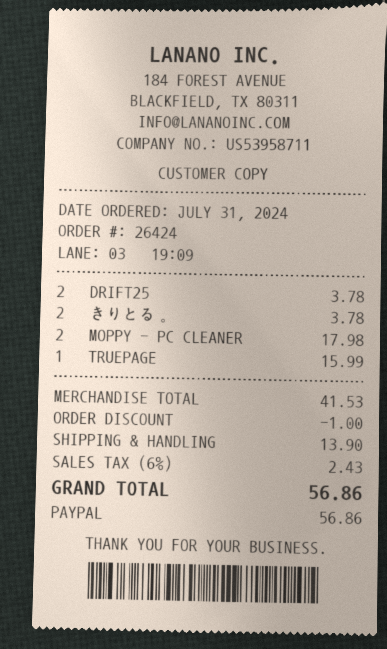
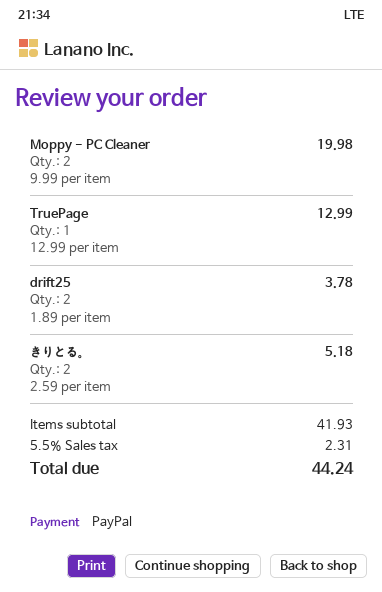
きりとる。: 2 for 3.78 -> 2 for 5.18
MOPPY - PC CLEANER: 2 for 17.98 -> 2 for 19.98
TRUEPAGE: 1 for 15.99 -> 1 for 12.99
subtotal: 41.53 -> 41.93
discount: 1.00 -> none
shipping: 13.90 -> none
tax: 6% = 2.43 -> 5.5% = 2.31
total: 56.86 -> 44.24

